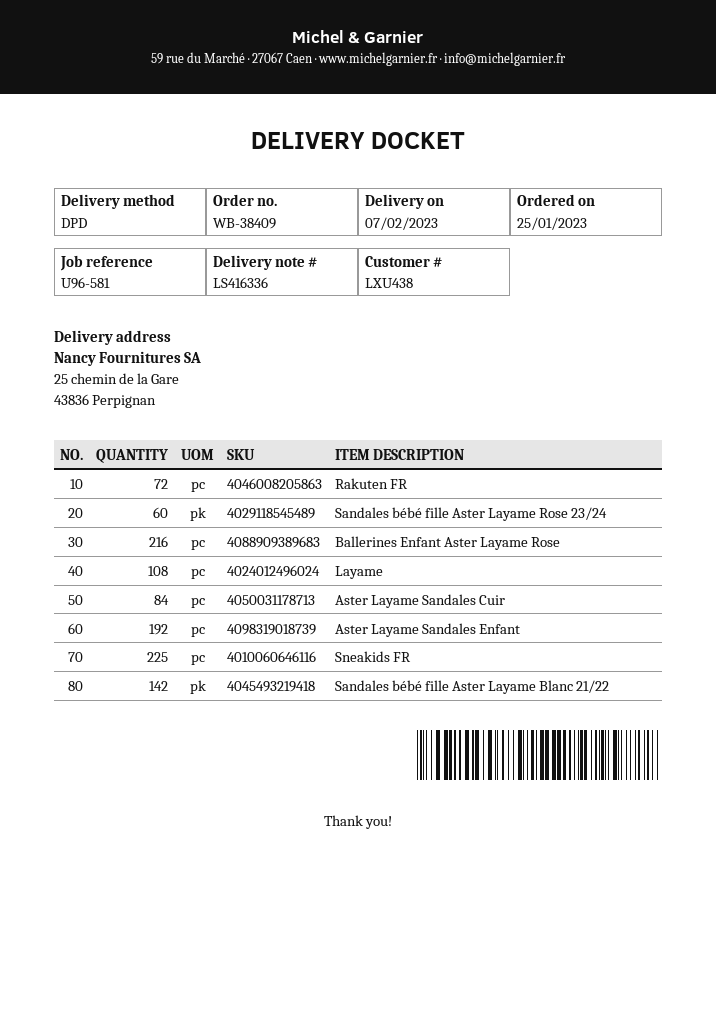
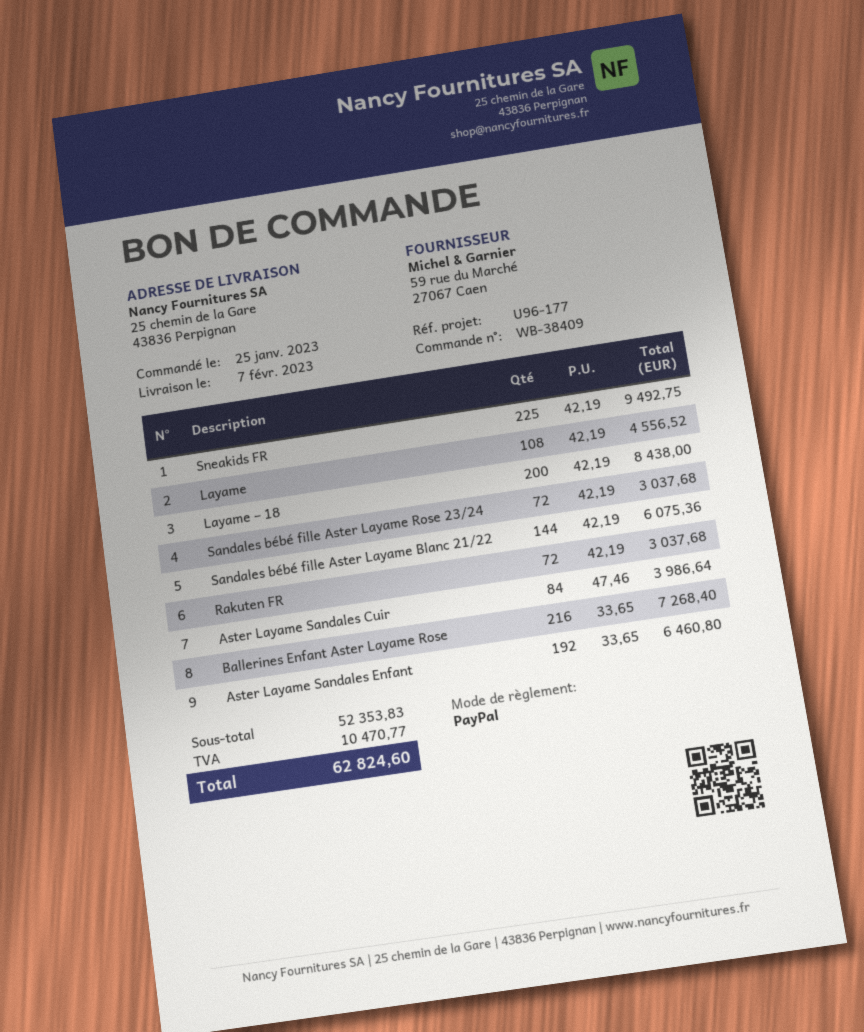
reference: U96-581 -> U96-177
Sandales bébé fille Aster Layame Rose 23/24: 60 -> 72
Sandales bébé fille Aster Layame Blanc 21/22: 142 -> 144
Layame – 18: none -> 200

